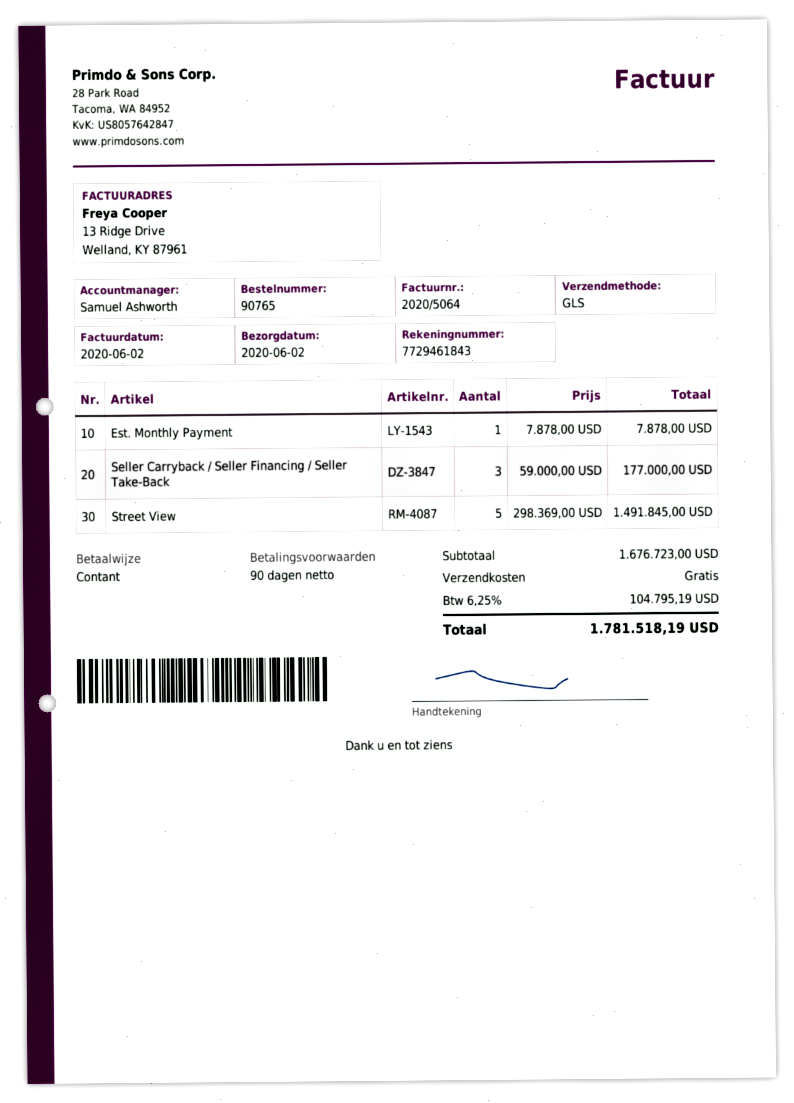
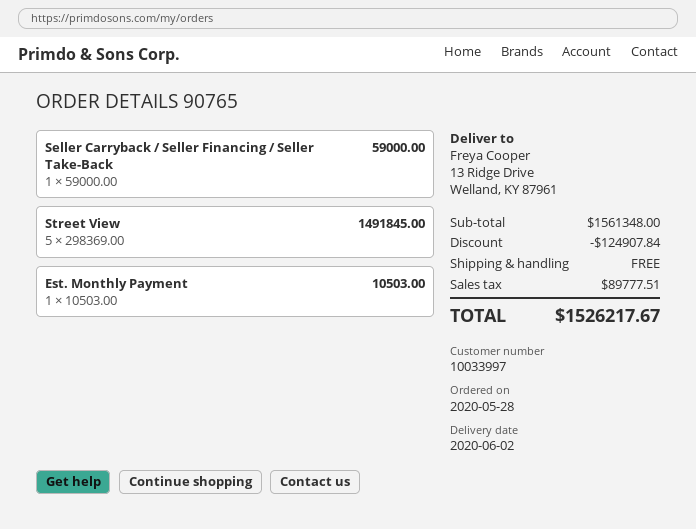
Est. Monthly Payment: 1 x 7878.00 = 7878.00 -> 1 x 10503.00 = 10503.00
Seller Carryback / Seller Financing / Seller Take-Back: 3 x 59000.00 = 177000.00 -> 1 x 59000.00 = 59000.00
subtotal: 1676723.00 -> 1561348.00
discount: none -> 124907.84
tax: 104795.19 -> 89777.51
total: 1781518.19 -> 1526217.67

